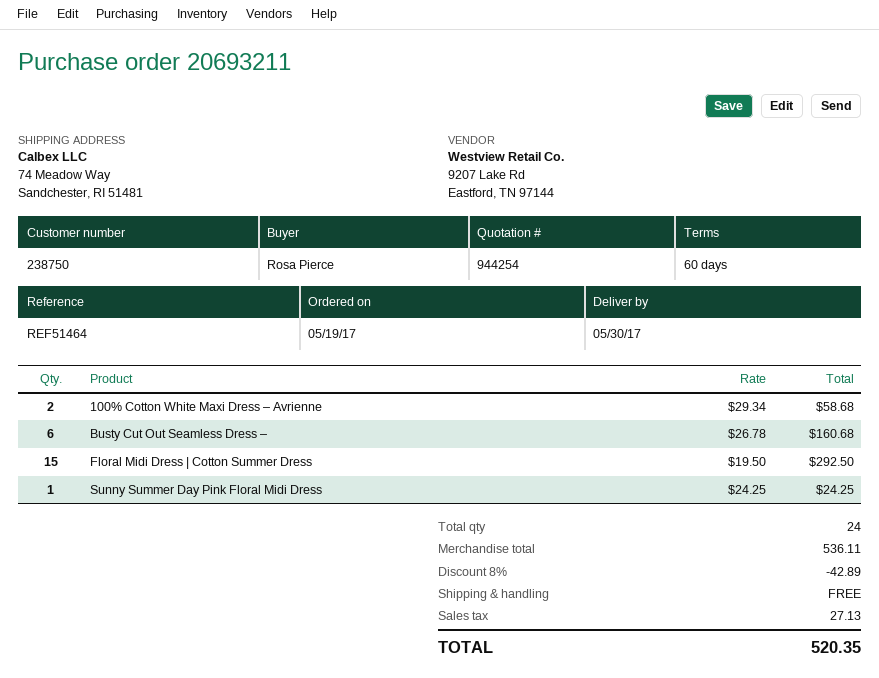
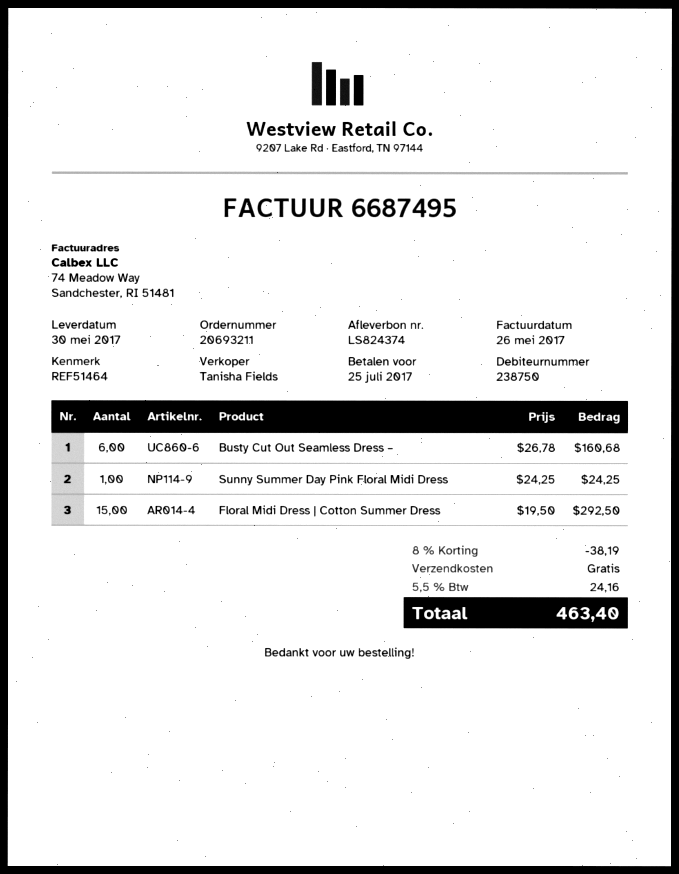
100% Cotton White Maxi Dress – Avrienne: 2 x 29.34 = 58.68 -> none
discount: 8% = 42.89 -> 8% = 38.19
tax: 27.13 -> 24.16
total: 520.35 -> 463.40

